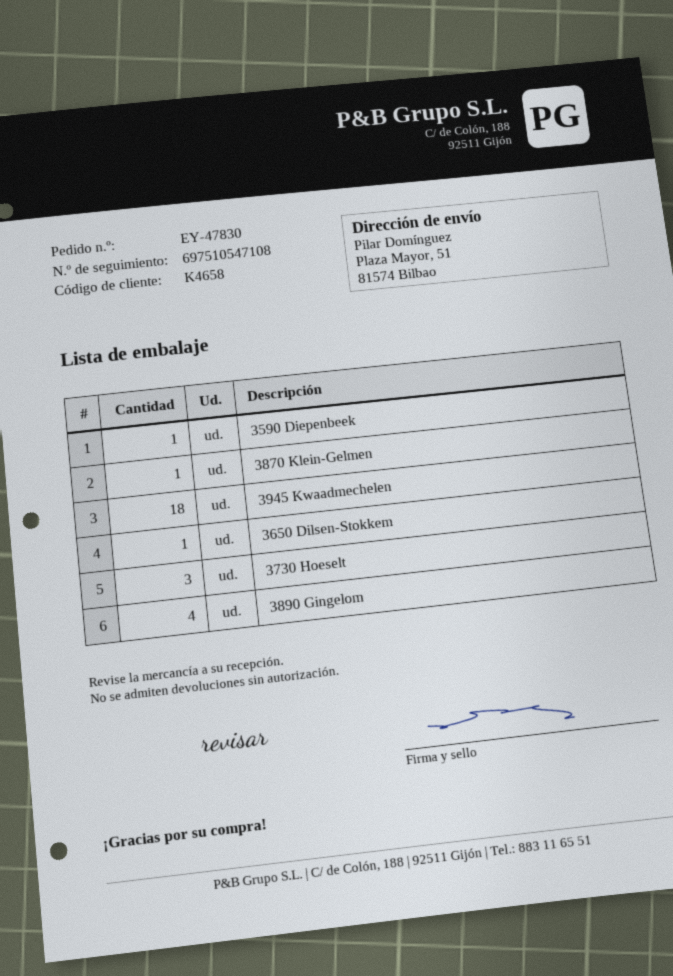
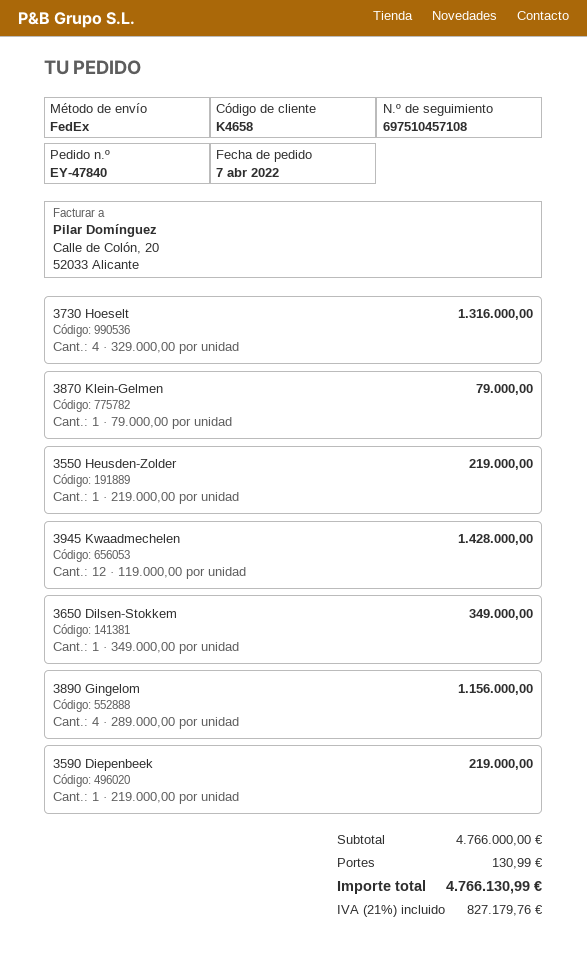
order number: EY-47830 -> EY-47840
tracking number: 697510547108 -> 697510457108
3945 Kwaadmechelen: 18 -> 12
3730 Hoeselt: 3 -> 4
3550 Heusden-Zolder: none -> 1

